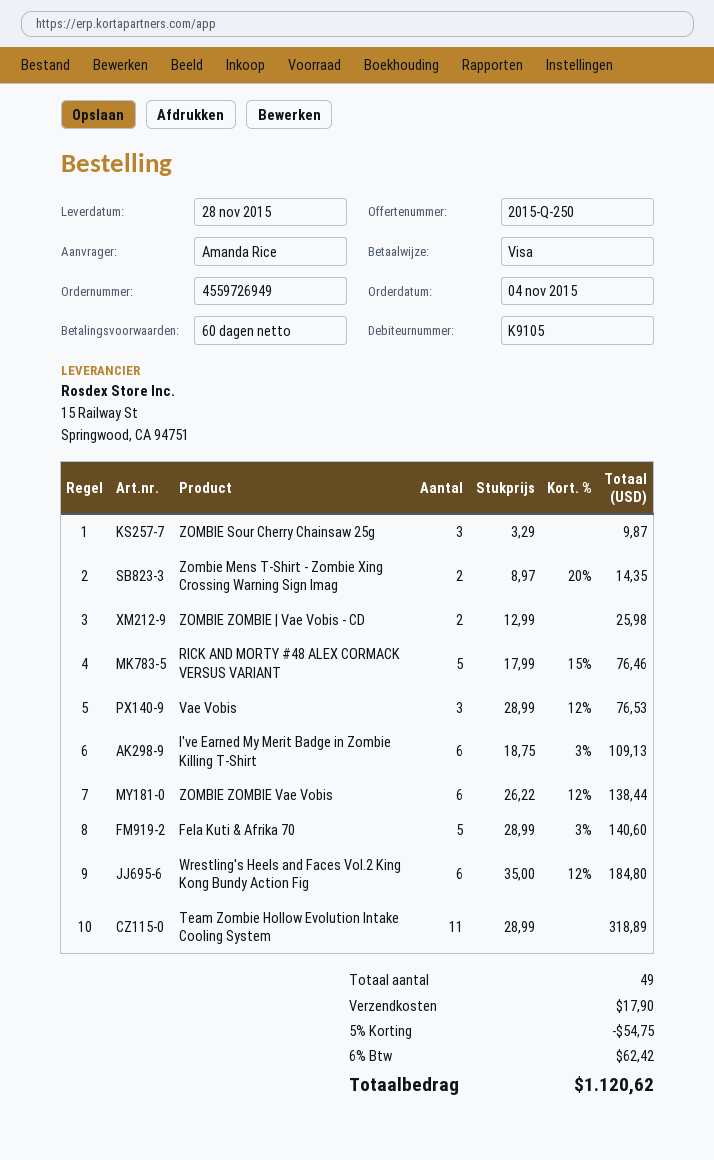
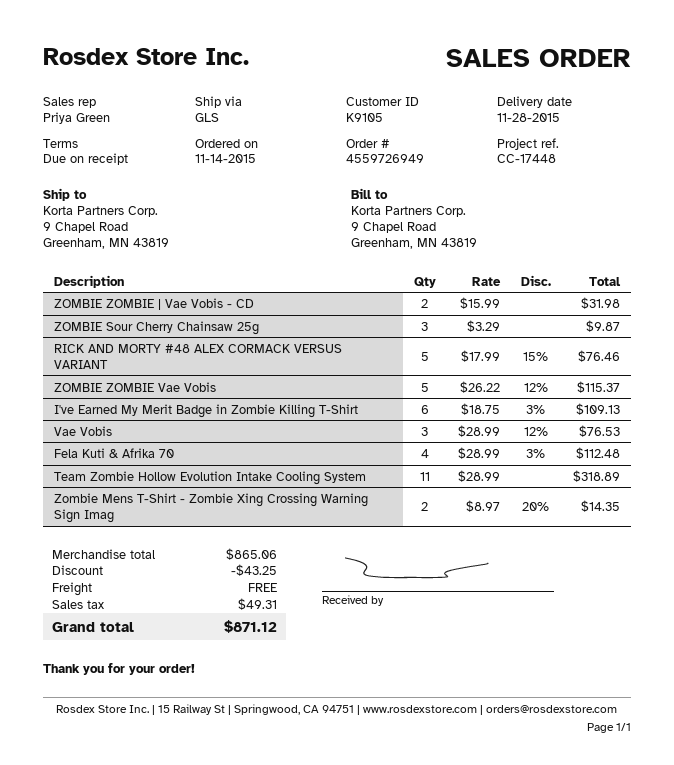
order date: 2015-11-04 -> 2015-11-14
payment terms: 60 days -> on receipt
ZOMBIE ZOMBIE | Vae Vobis - CD: 2 x 12.99 = 25.98 -> 2 x 15.99 = 31.98
ZOMBIE ZOMBIE Vae Vobis: 6 x 26.22 - 12% = 138.44 -> 5 x 26.22 - 12% = 115.37
Fela Kuti & Afrika 70: 5 x 28.99 - 3% = 140.60 -> 4 x 28.99 - 3% = 112.48
Wrestling's Heels and Faces Vol.2 King Kong Bundy Action Fig: 6 x 35.00 - 12% = 184.80 -> none
discount: 54.75 -> 43.25
shipping: 17.90 -> 0.00
tax: 62.42 -> 49.31
total: 1120.62 -> 871.12

